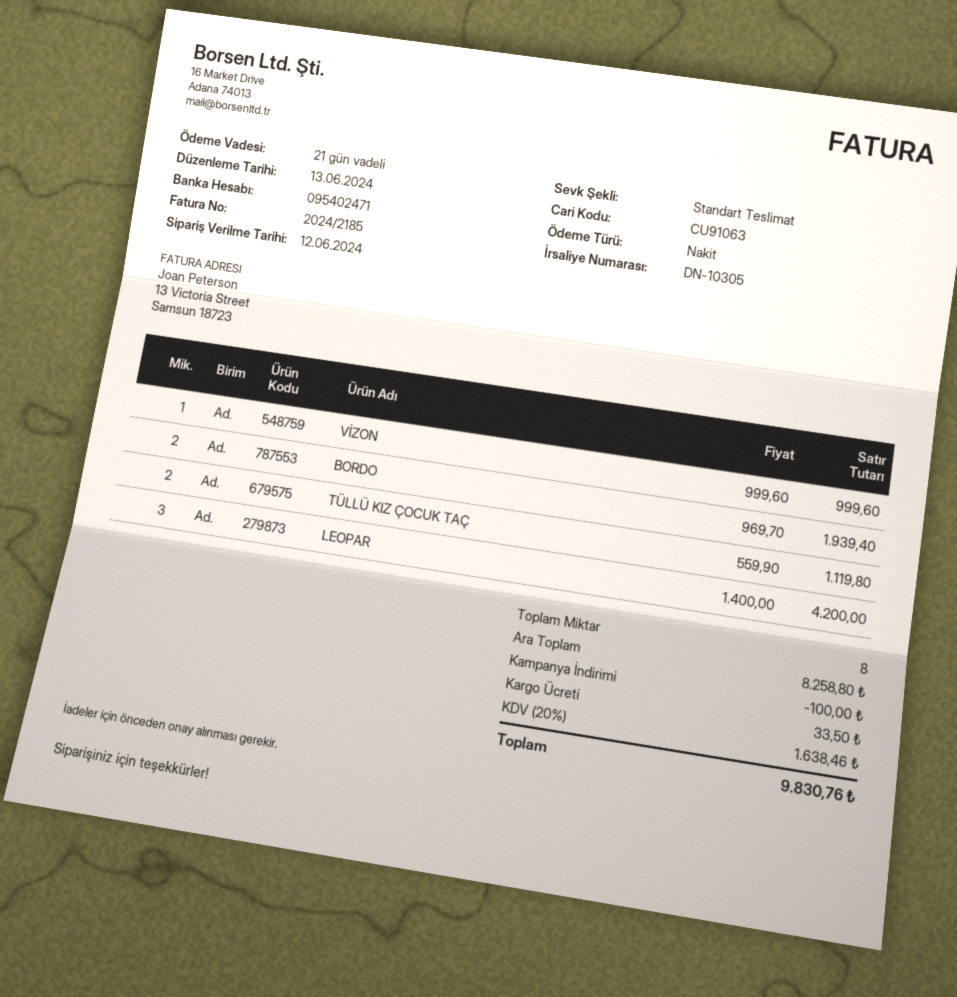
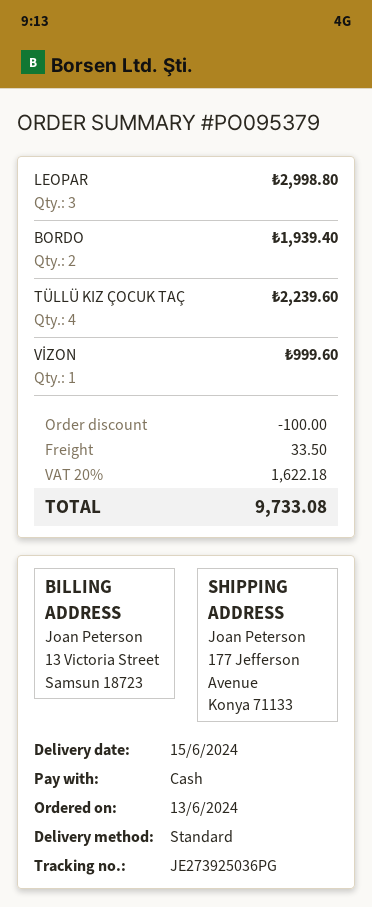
order date: 2024-06-12 -> 2024-06-13
TÜLLÜ KIZ ÇOCUK TAÇ: 2 for 1119.80 -> 4 for 2239.60
LEOPAR: 3 for 4200.00 -> 3 for 2998.80
tax: 20% = 1638.46 -> 20% = 1622.18
total: 9830.76 -> 9733.08

